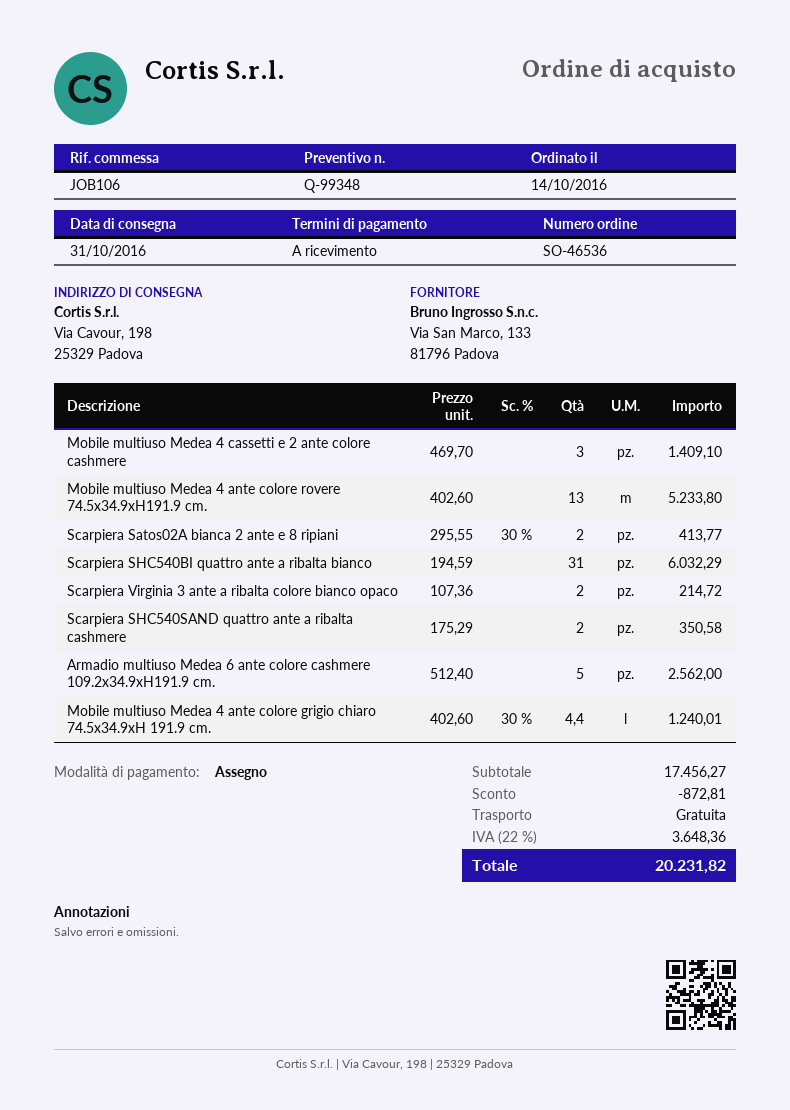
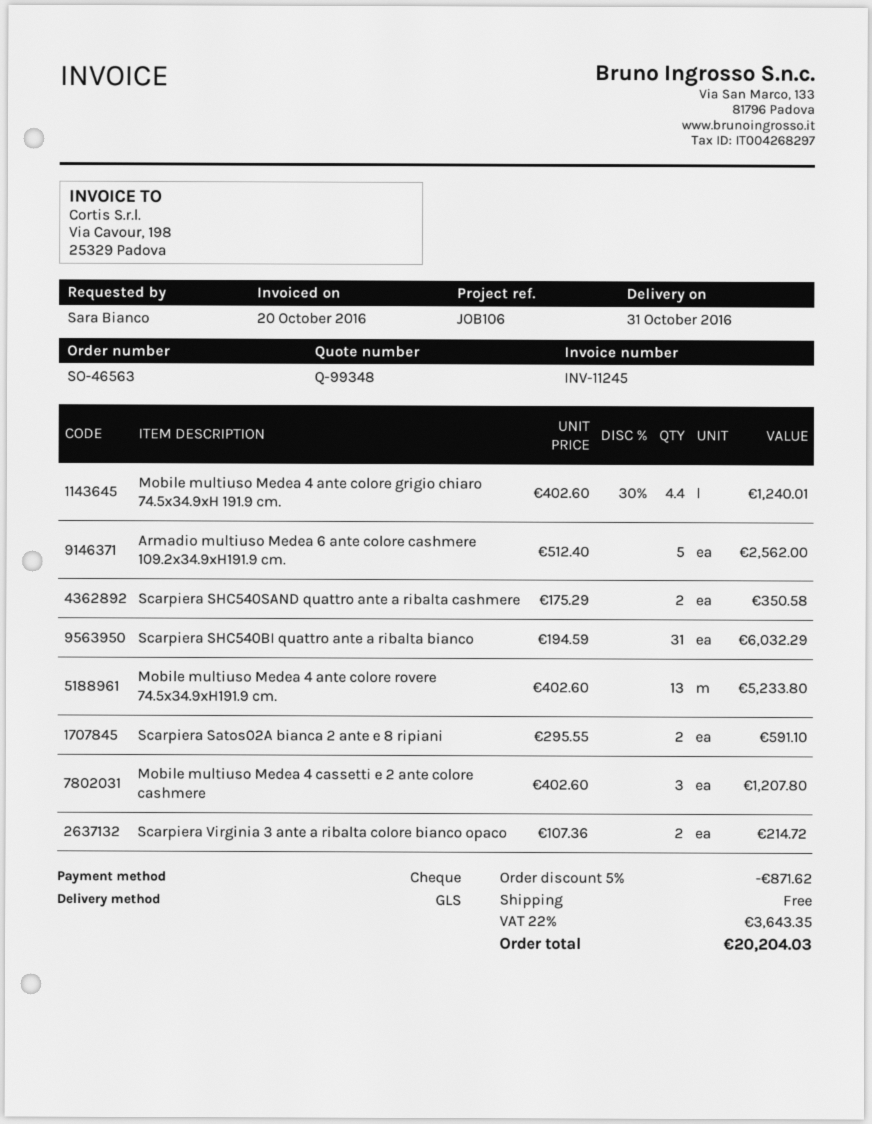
order number: SO-46536 -> SO-46563
Mobile multiuso Medea 4 cassetti e 2 ante colore cashmere: 3 x 469.70 = 1409.10 -> 3 x 402.60 = 1207.80
Scarpiera Satos02A bianca 2 ante e 8 ripiani: 2 x 295.55 - 30% = 413.77 -> 2 x 295.55 = 591.10
discount: 872.81 -> 871.62
tax: 22% = 3648.36 -> 22% = 3643.35
total: 20231.82 -> 20204.03

